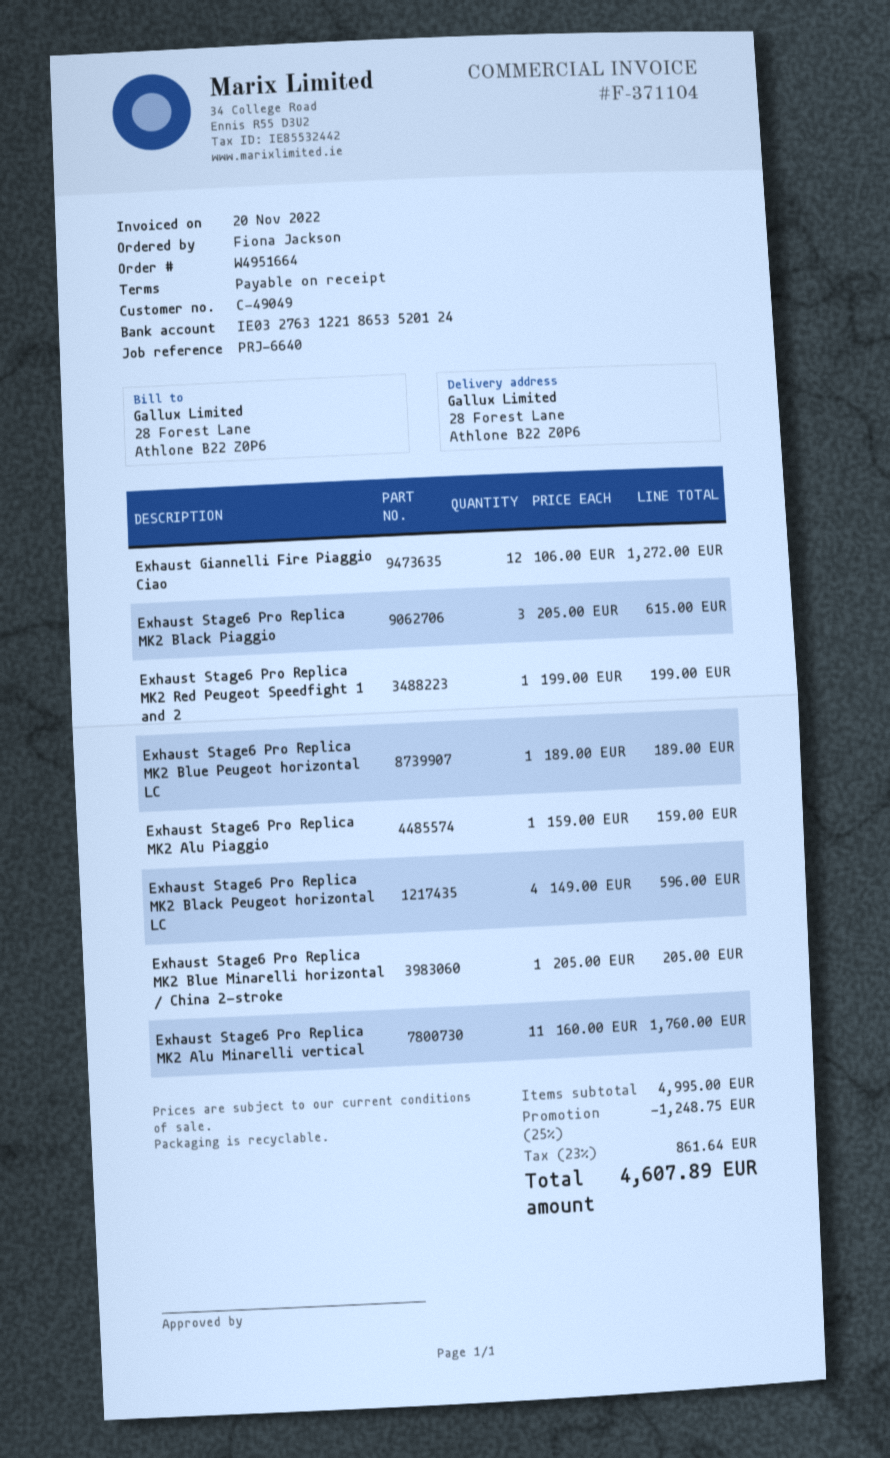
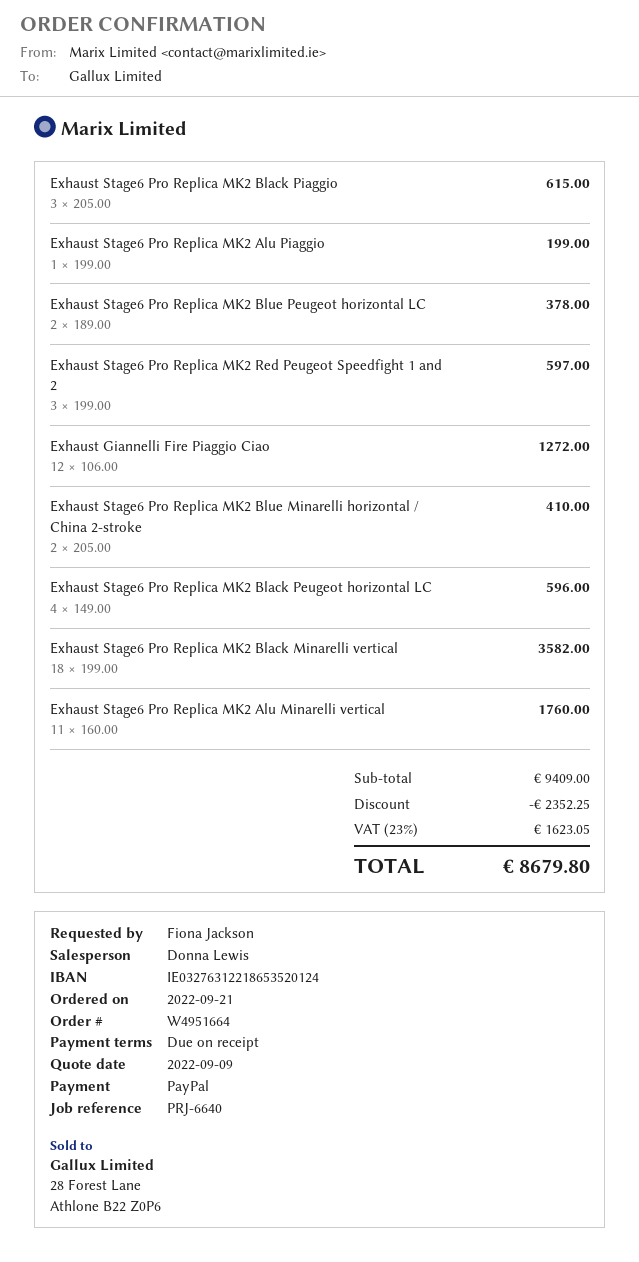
Exhaust Stage6 Pro Replica MK2 Red Peugeot Speedfight 1 and 2: 1 x 199.00 = 199.00 -> 3 x 199.00 = 597.00
Exhaust Stage6 Pro Replica MK2 Blue Peugeot horizontal LC: 1 x 189.00 = 189.00 -> 2 x 189.00 = 378.00
Exhaust Stage6 Pro Replica MK2 Alu Piaggio: 1 x 159.00 = 159.00 -> 1 x 199.00 = 199.00
Exhaust Stage6 Pro Replica MK2 Blue Minarelli horizontal / China 2-stroke: 1 x 205.00 = 205.00 -> 2 x 205.00 = 410.00
Exhaust Stage6 Pro Replica MK2 Black Minarelli vertical: none -> 18 x 199.00 = 3582.00
subtotal: 4995.00 -> 9409.00
discount: 1248.75 -> 2352.25
tax: 23% = 861.64 -> 23% = 1623.05
total: 4607.89 -> 8679.80

